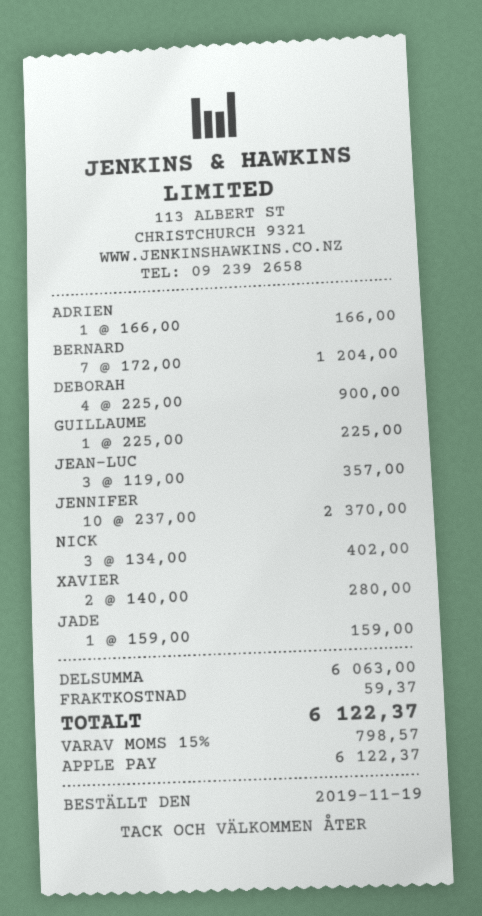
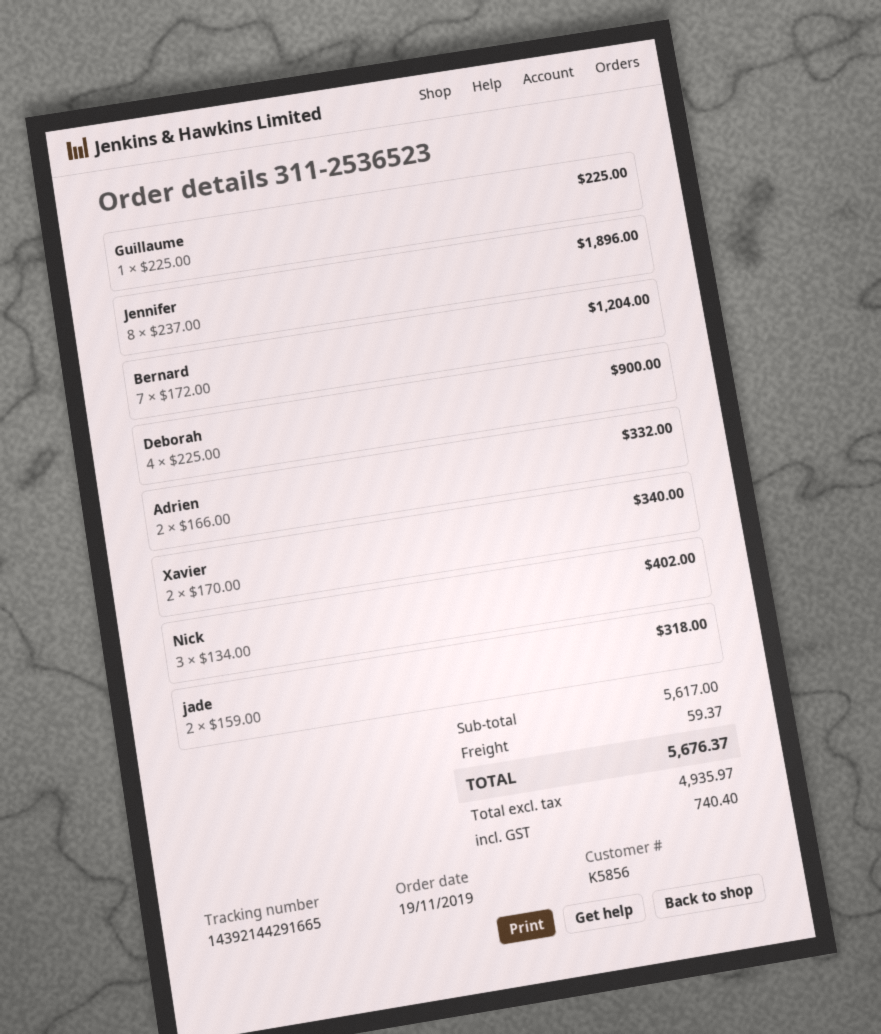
ADRIEN: 1 x 166.00 = 166.00 -> 2 x 166.00 = 332.00
JEAN-LUC: 3 x 119.00 = 357.00 -> none
JENNIFER: 10 x 237.00 = 2370.00 -> 8 x 237.00 = 1896.00
XAVIER: 2 x 140.00 = 280.00 -> 2 x 170.00 = 340.00
JADE: 1 x 159.00 = 159.00 -> 2 x 159.00 = 318.00
subtotal: 6063.00 -> 5617.00
tax: 798.57 -> 740.40
total: 6122.37 -> 5676.37

